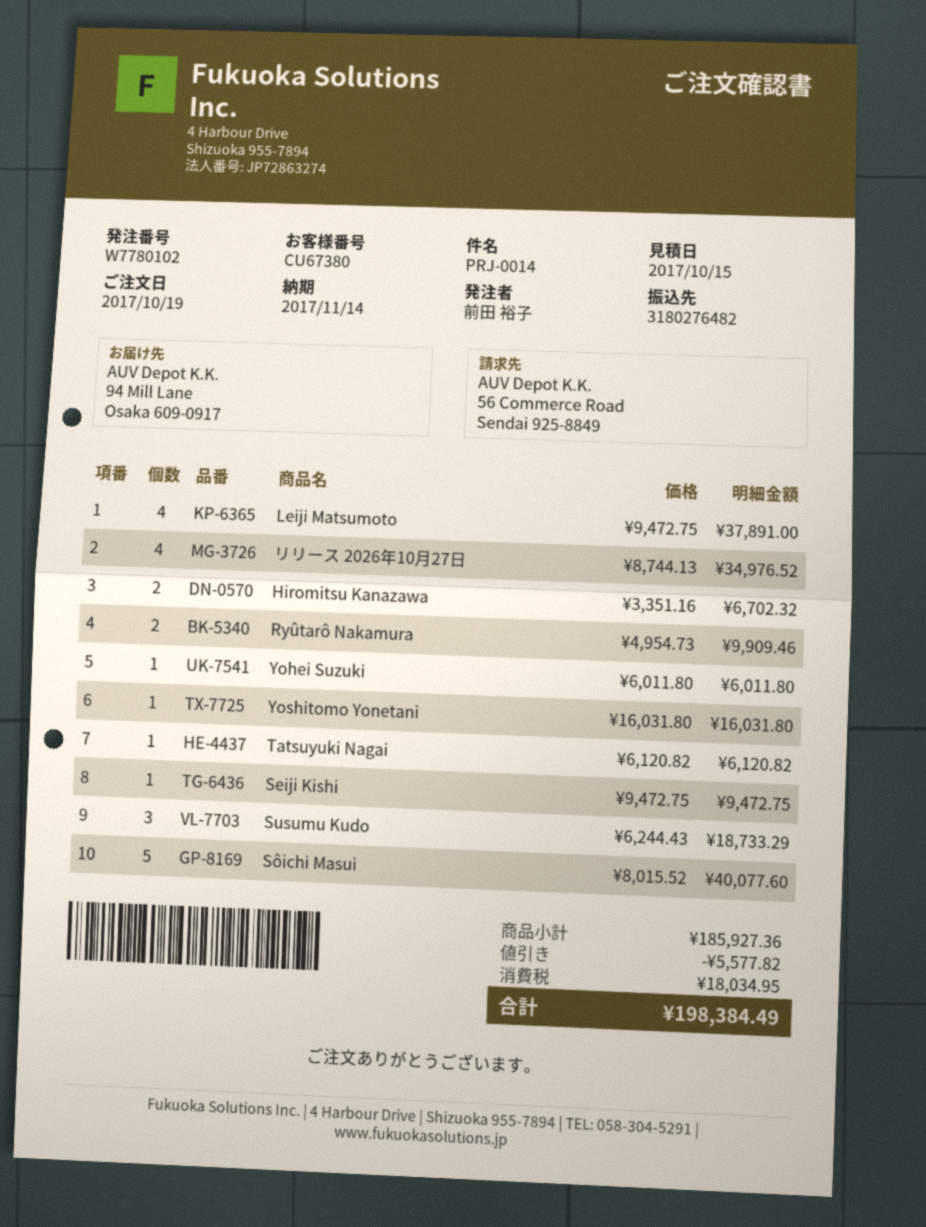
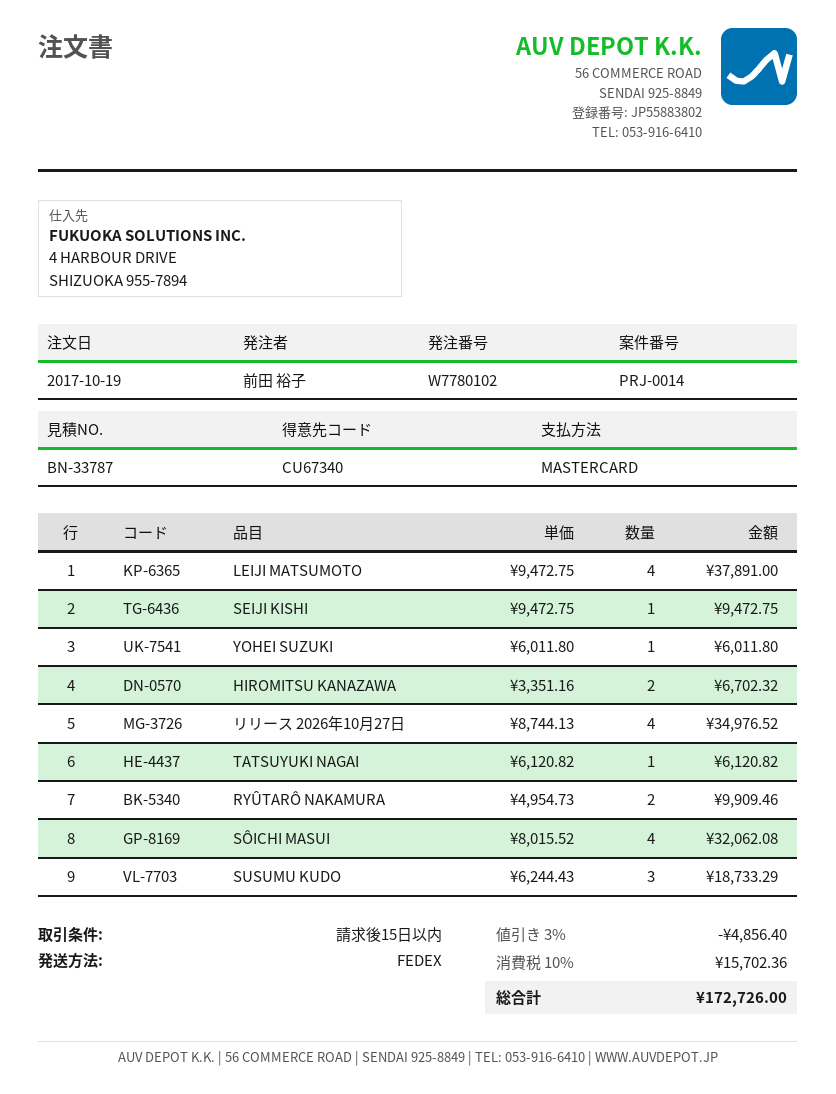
customer number: CU67380 -> CU67340
Yoshitomo Yonetani: 1 x 16031.80 = 16031.80 -> none
Sôichi Masui: 5 x 8015.52 = 40077.60 -> 4 x 8015.52 = 32062.08
discount: 5577.82 -> 4856.40
tax: 18034.95 -> 15702.36
total: 198384.49 -> 172726.00

